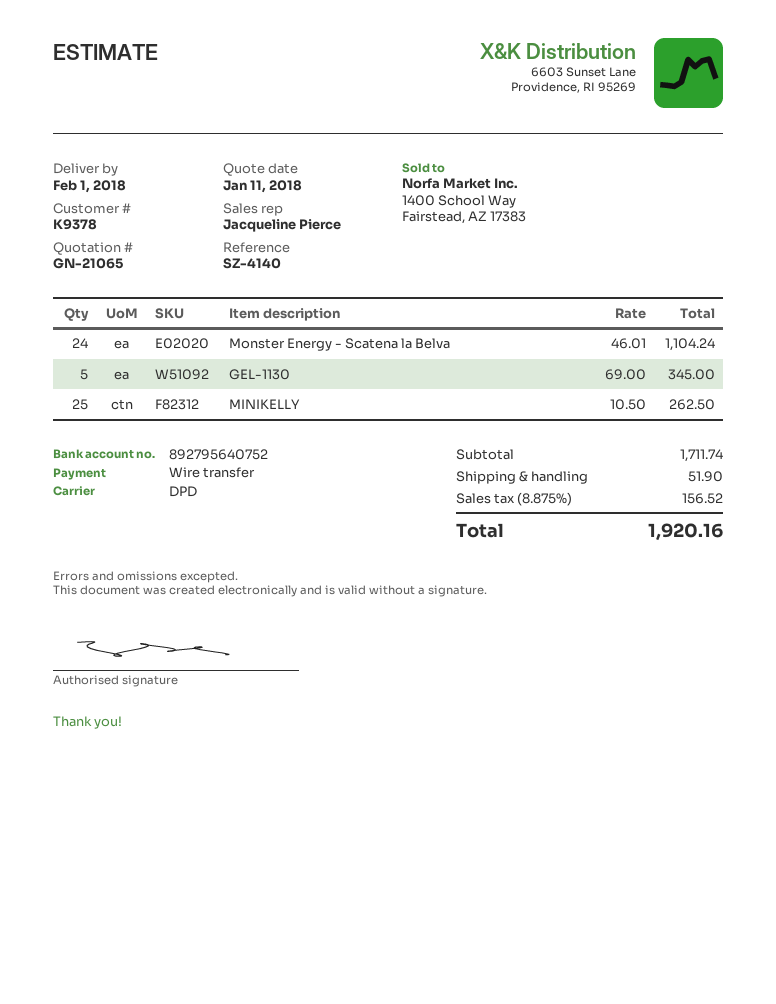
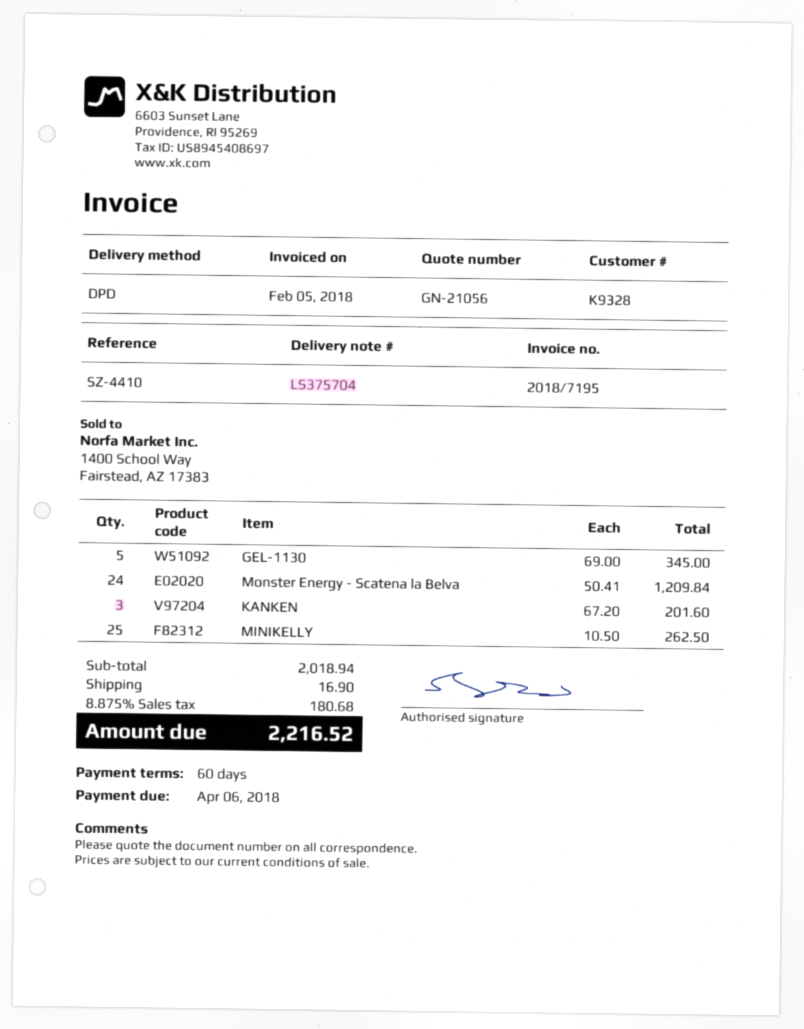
quote number: GN-21065 -> GN-21056
customer number: K9378 -> K9328
reference: SZ-4140 -> SZ-4410
Monster Energy - Scatena la Belva: 24 x 46.01 = 1104.24 -> 24 x 50.41 = 1209.84
KANKEN: none -> 3 x 67.20 = 201.60
subtotal: 1711.74 -> 2018.94
shipping: 51.90 -> 16.90
tax: 8.875% = 156.52 -> 8.875% = 180.68
total: 1920.16 -> 2216.52

